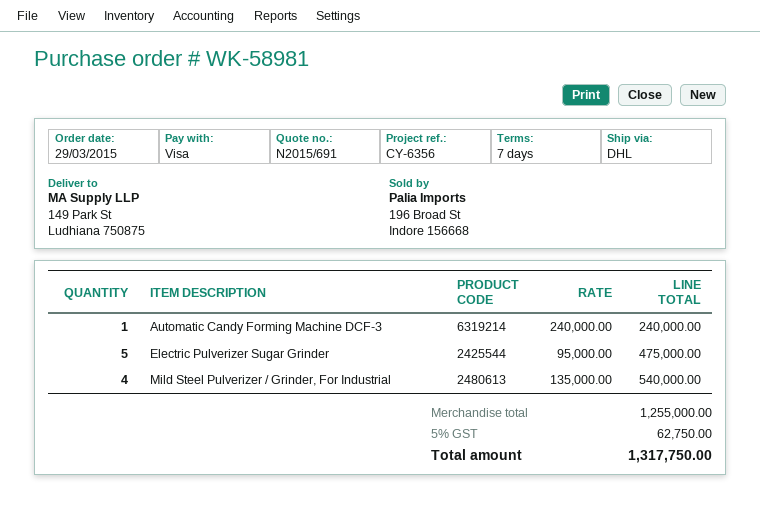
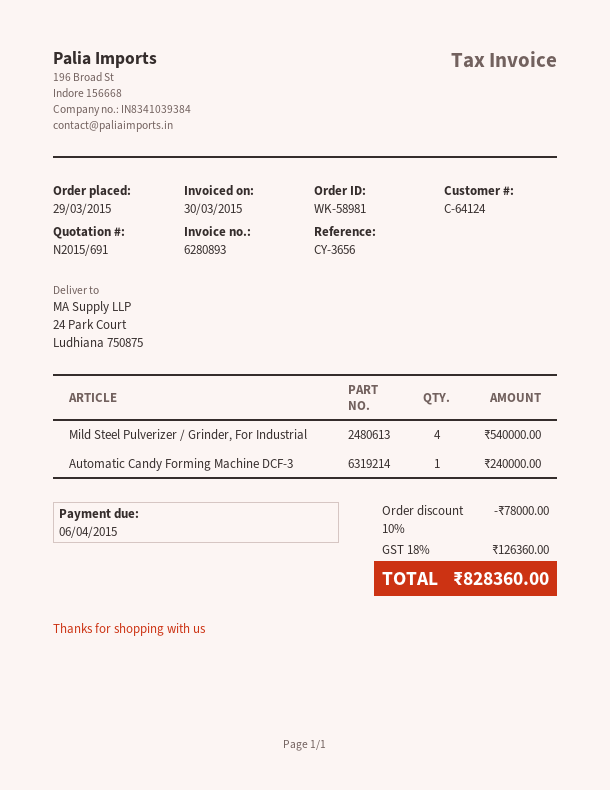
reference: CY-6356 -> CY-3656
ship to: 149 Park St, Ludhiana 750875 -> 24 Park Court, Ludhiana 750875
Electric Pulverizer Sugar Grinder: 5 for 475000.00 -> none
discount: none -> 10% = 78000.00
tax: 5% = 62750.00 -> 18% = 126360.00
total: 1317750.00 -> 828360.00

